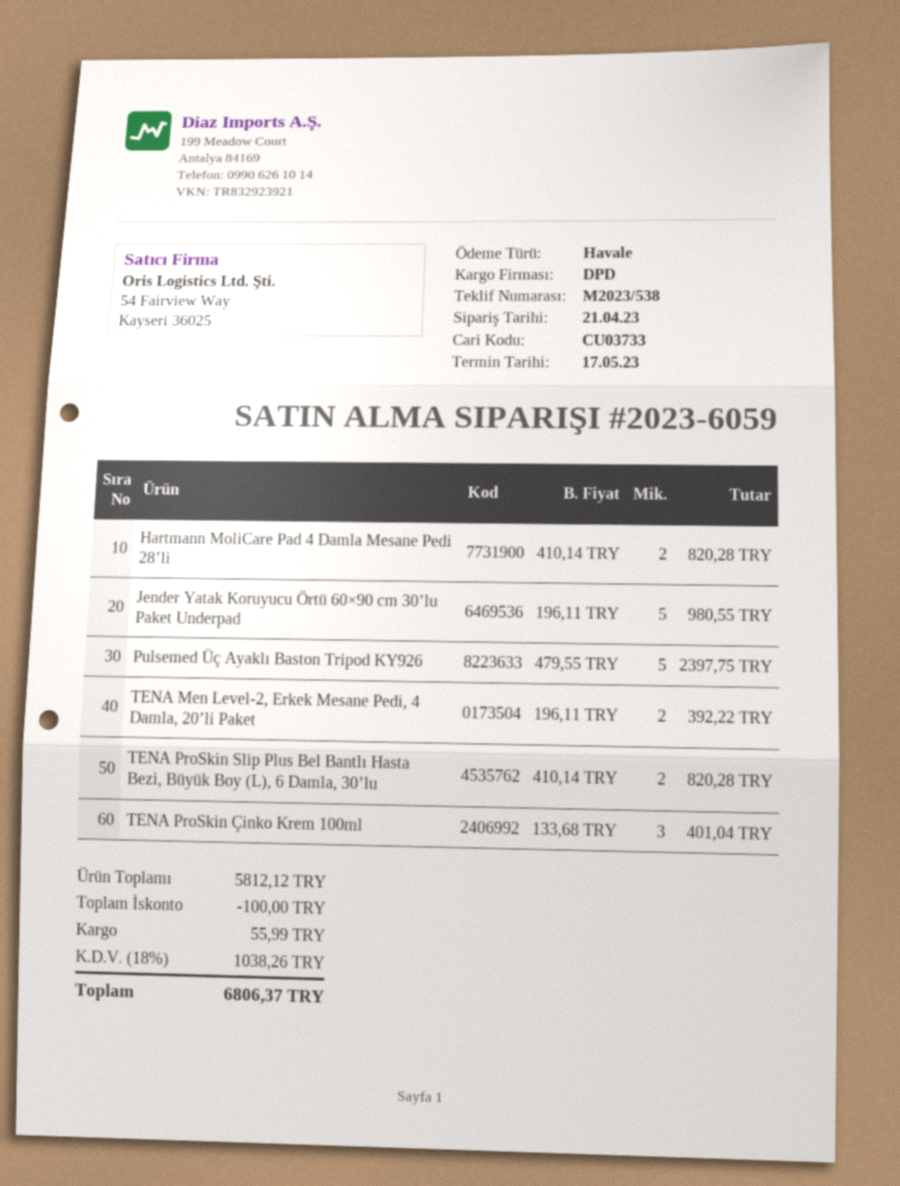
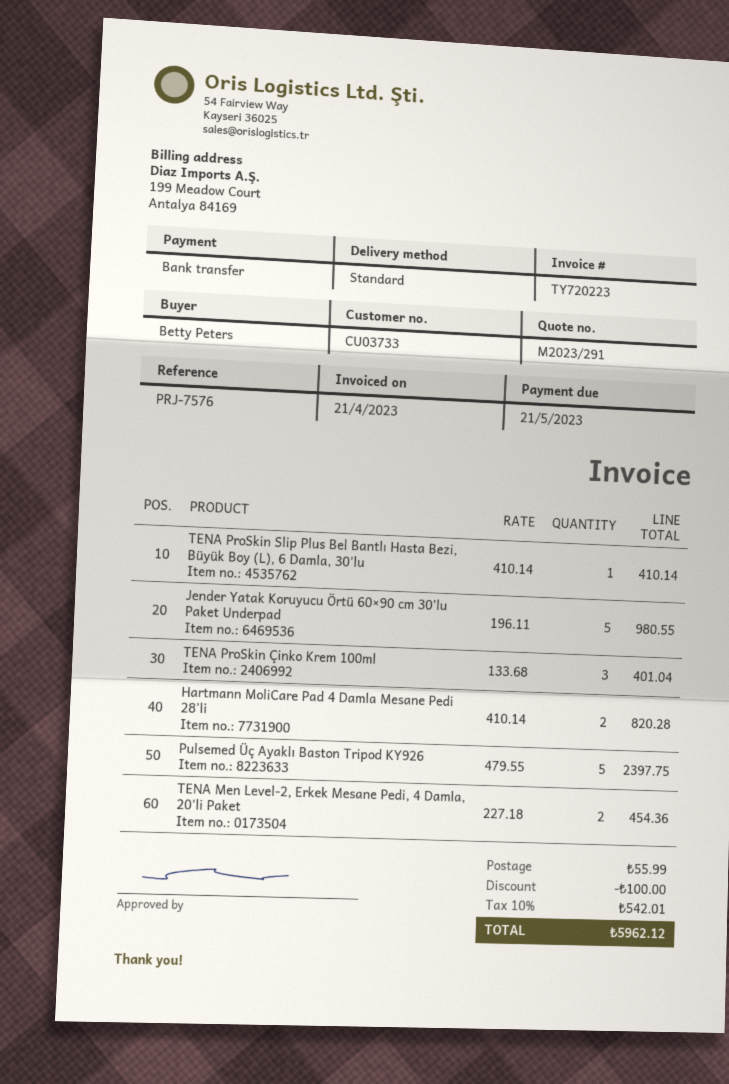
quote number: M2023/538 -> M2023/291
shipping method: DPD -> standard
TENA Men Level-2, Erkek Mesane Pedi, 4 Damla, 20’li Paket: 2 x 196.11 = 392.22 -> 2 x 227.18 = 454.36
TENA ProSkin Slip Plus Bel Bantlı Hasta Bezi, Büyük Boy (L), 6 Damla, 30’lu: 2 x 410.14 = 820.28 -> 1 x 410.14 = 410.14
tax: 18% = 1038.26 -> 10% = 542.01
total: 6806.37 -> 5962.12

